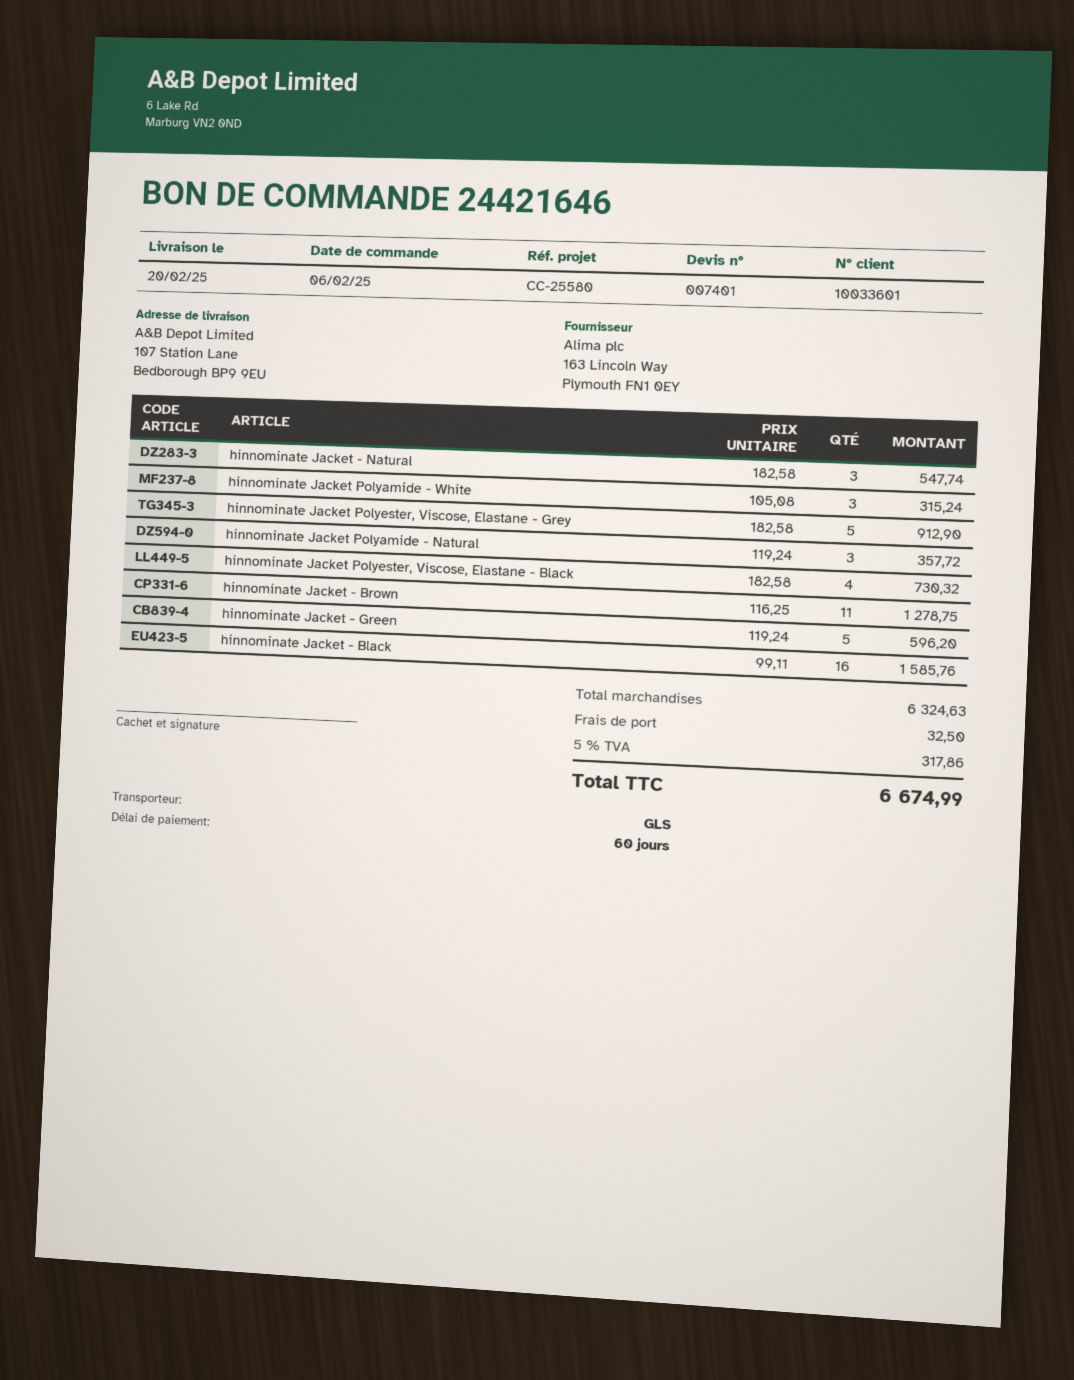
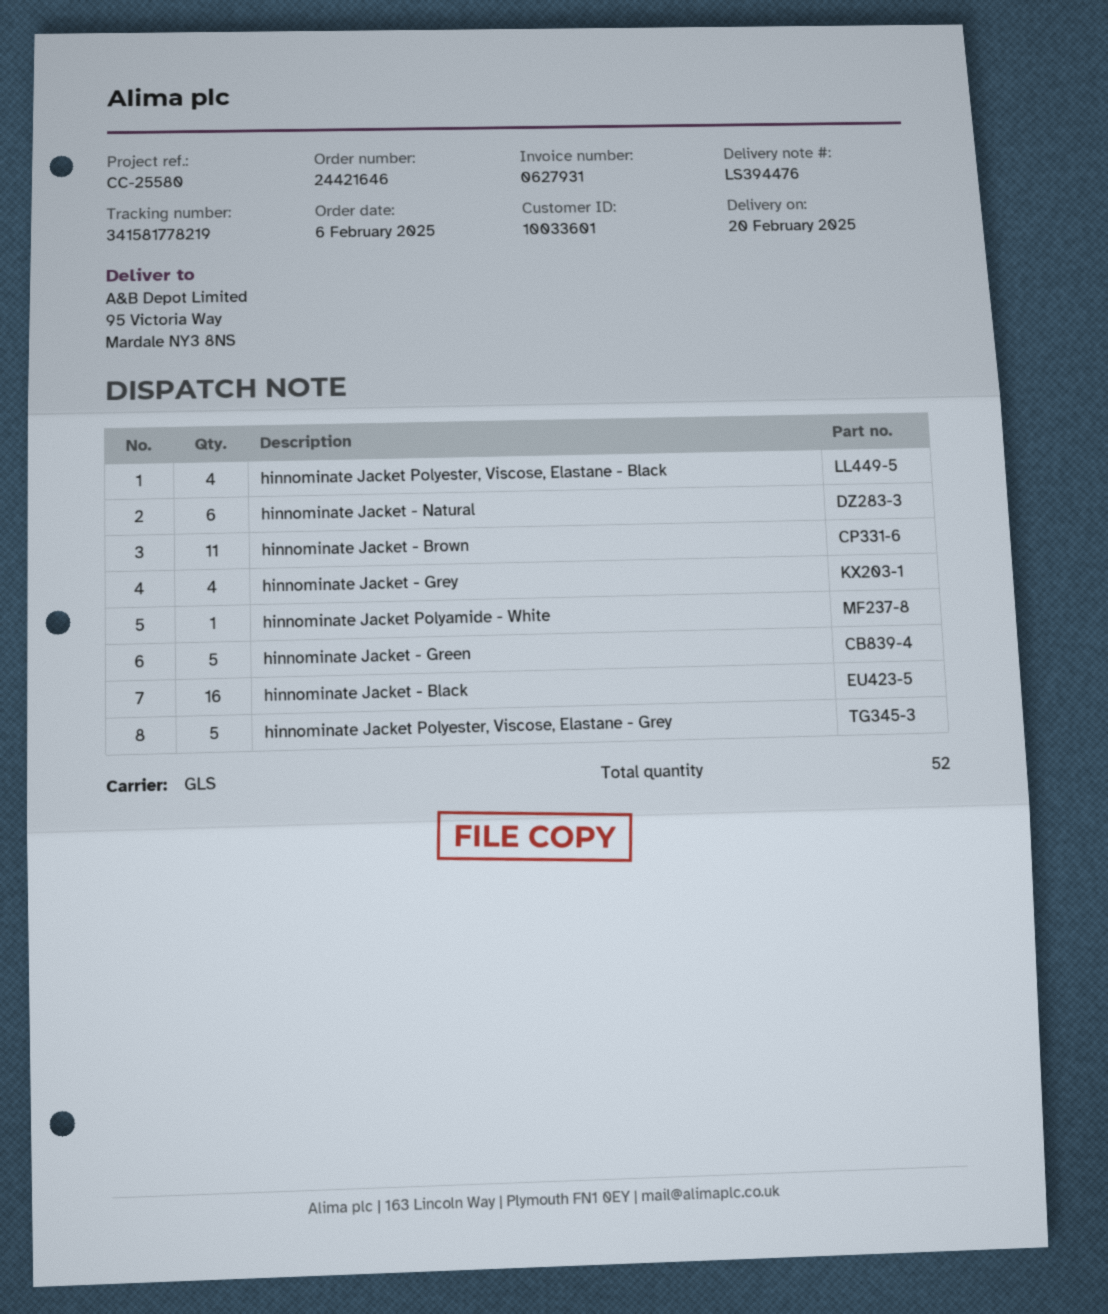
ship to: 107 Station Lane, Bedborough BP9 9EU -> 95 Victoria Way, Mardale NY3 8NS
hinnominate Jacket - Natural: 3 -> 6
hinnominate Jacket Polyamide - White: 3 -> 1
hinnominate Jacket Polyamide - Natural: 3 -> none
hinnominate Jacket - Grey: none -> 4

